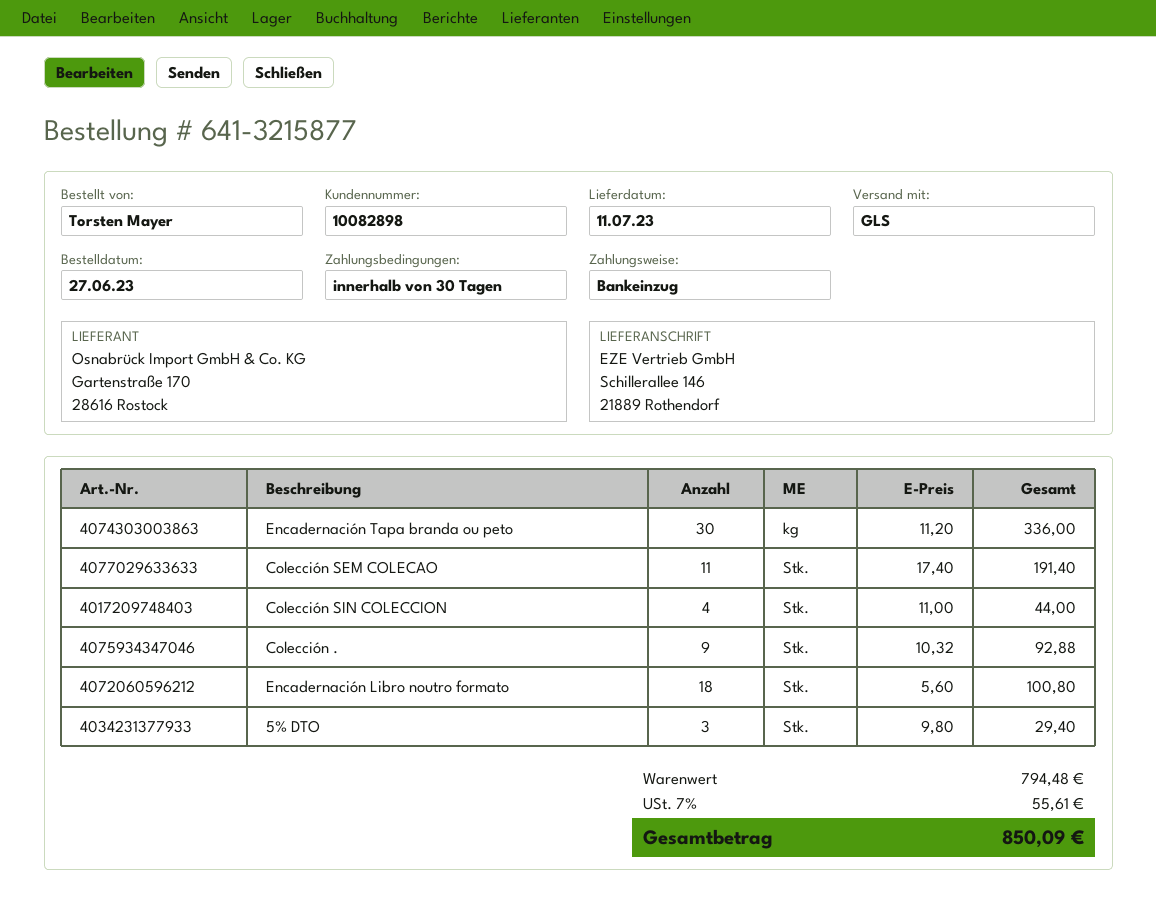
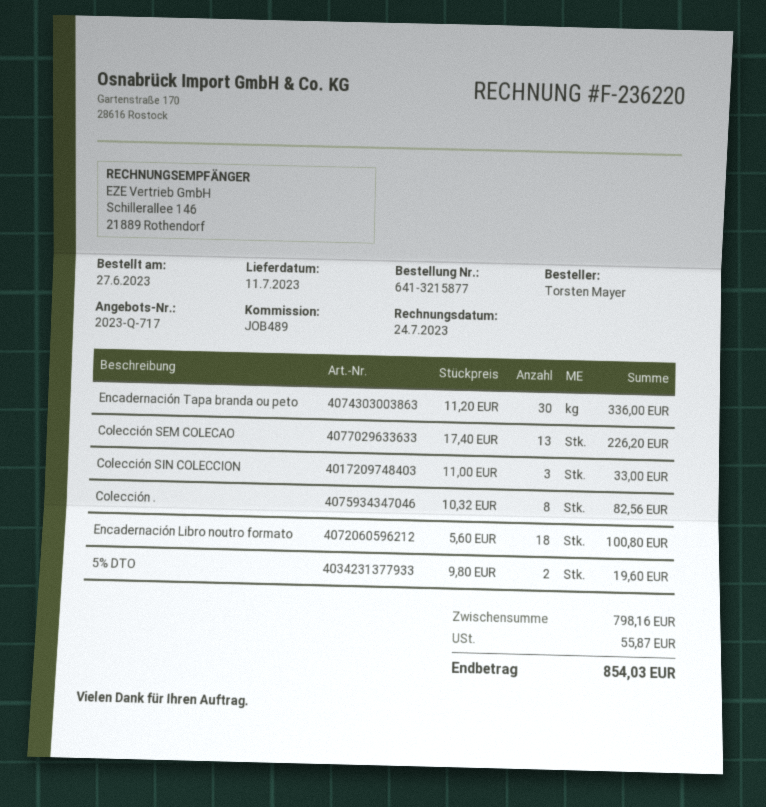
Colección SEM COLECAO: 11 x 17.40 = 191.40 -> 13 x 17.40 = 226.20
Colección SIN COLECCION: 4 x 11.00 = 44.00 -> 3 x 11.00 = 33.00
Colección .: 9 x 10.32 = 92.88 -> 8 x 10.32 = 82.56
5% DTO: 3 x 9.80 = 29.40 -> 2 x 9.80 = 19.60
subtotal: 794.48 -> 798.16
tax: 55.61 -> 55.87
total: 850.09 -> 854.03

